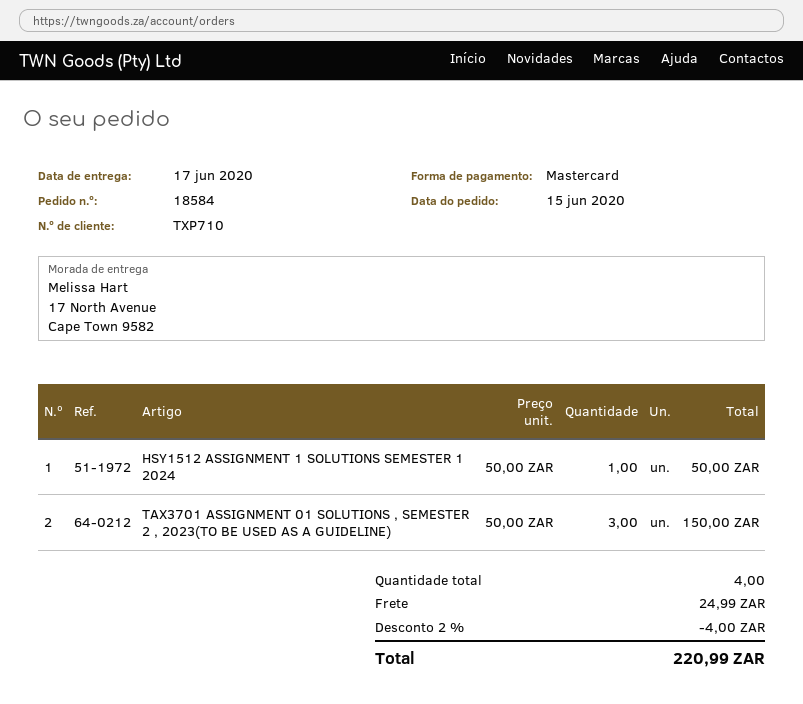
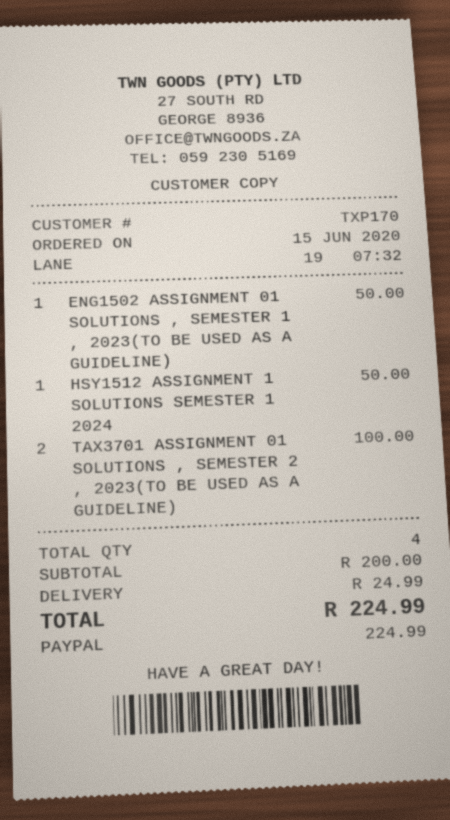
customer number: TXP710 -> TXP170
payment method: Mastercard -> PayPal
TAX3701 ASSIGNMENT 01 SOLUTIONS , SEMESTER 2 , 2023(TO BE USED AS A GUIDELINE): 3 for 150.00 -> 2 for 100.00
ENG1502 ASSIGNMENT 01 SOLUTIONS , SEMESTER 1 , 2023(TO BE USED AS A GUIDELINE): none -> 1 for 50.00
discount: 2% = 4.00 -> none
total: 220.99 -> 224.99

